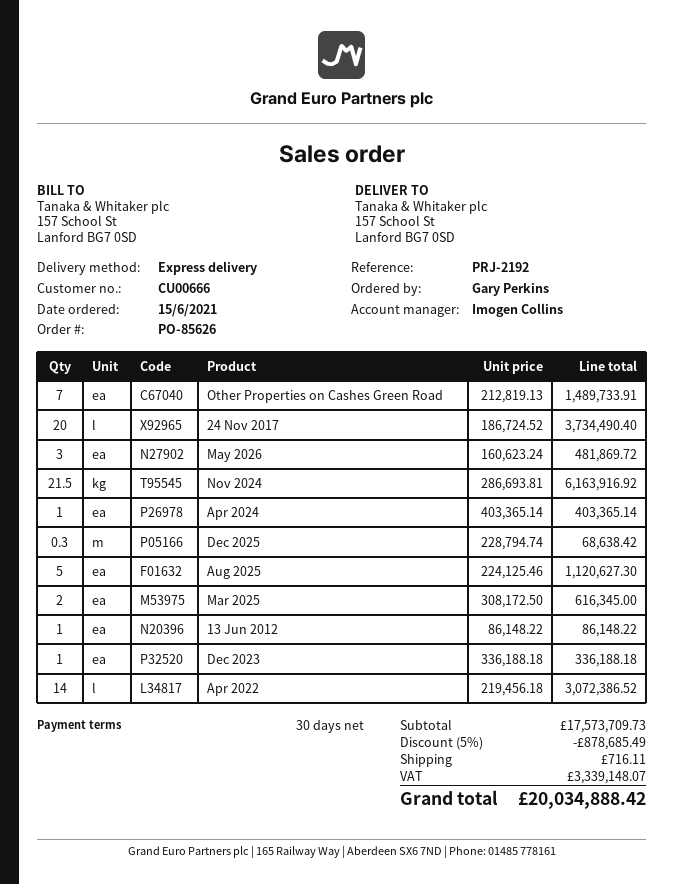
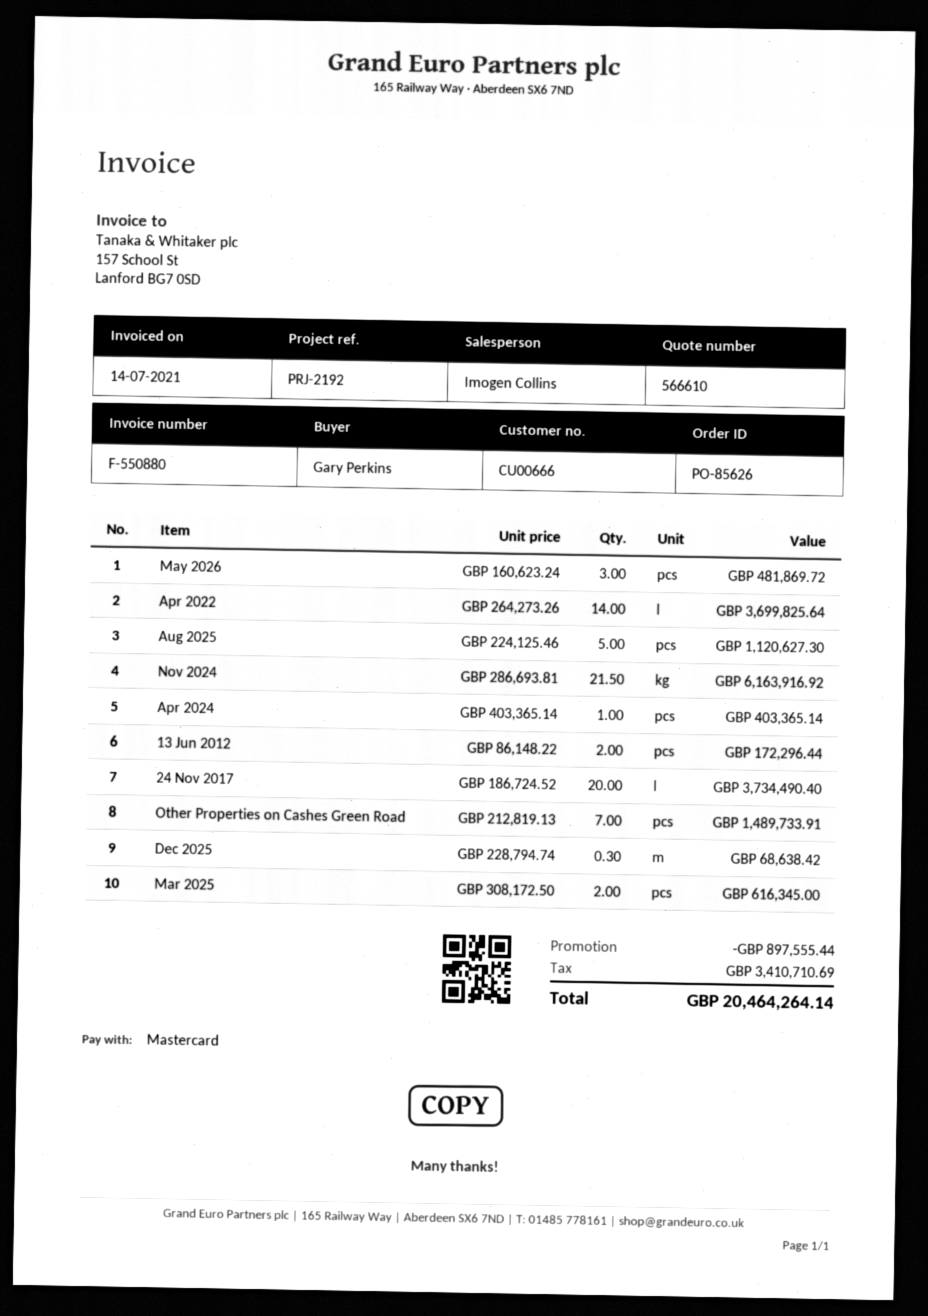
13 Jun 2012: 1 x 86148.22 = 86148.22 -> 2 x 86148.22 = 172296.44
Dec 2023: 1 x 336188.18 = 336188.18 -> none
Apr 2022: 14 x 219456.18 = 3072386.52 -> 14 x 264273.26 = 3699825.64
discount: 878685.49 -> 897555.44
shipping: 716.11 -> none
tax: 3339148.07 -> 3410710.69
total: 20034888.42 -> 20464264.14

